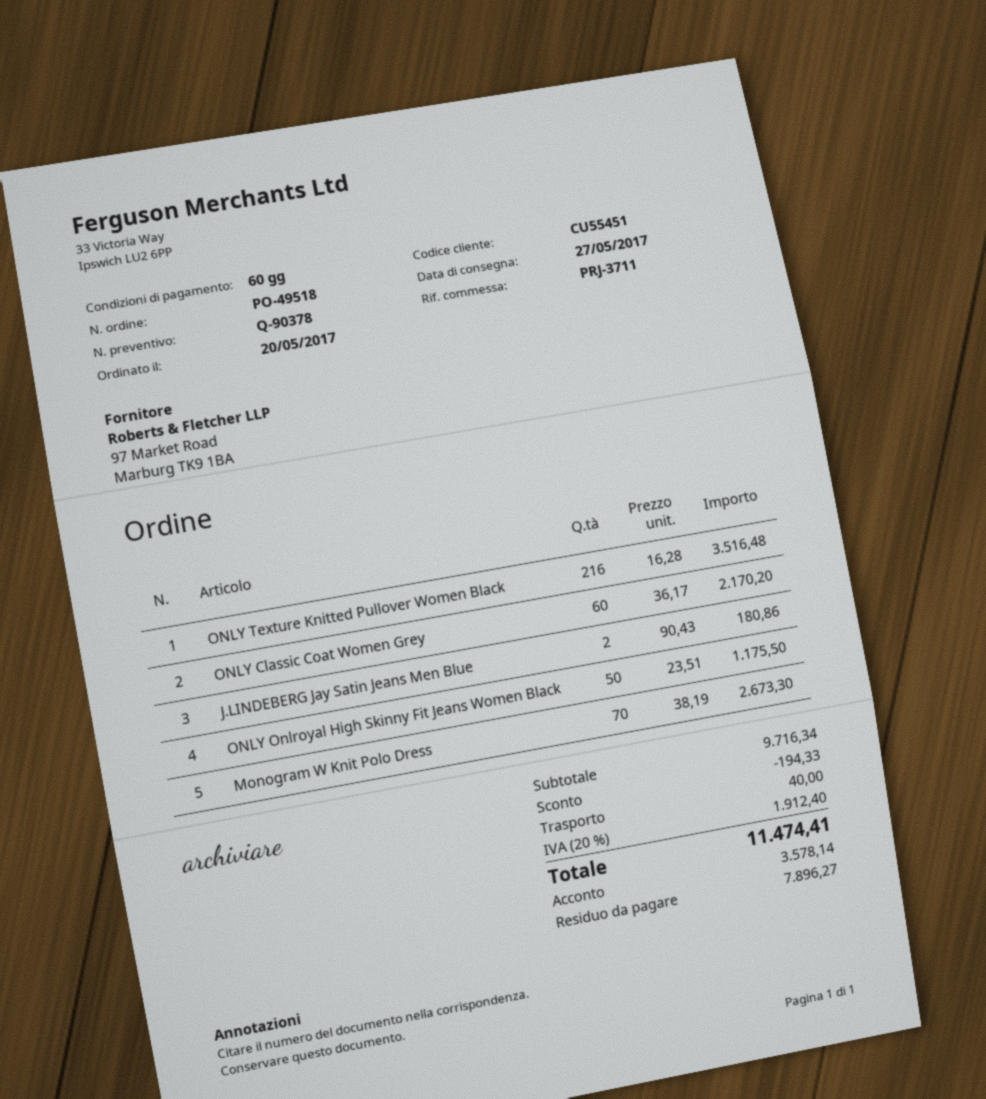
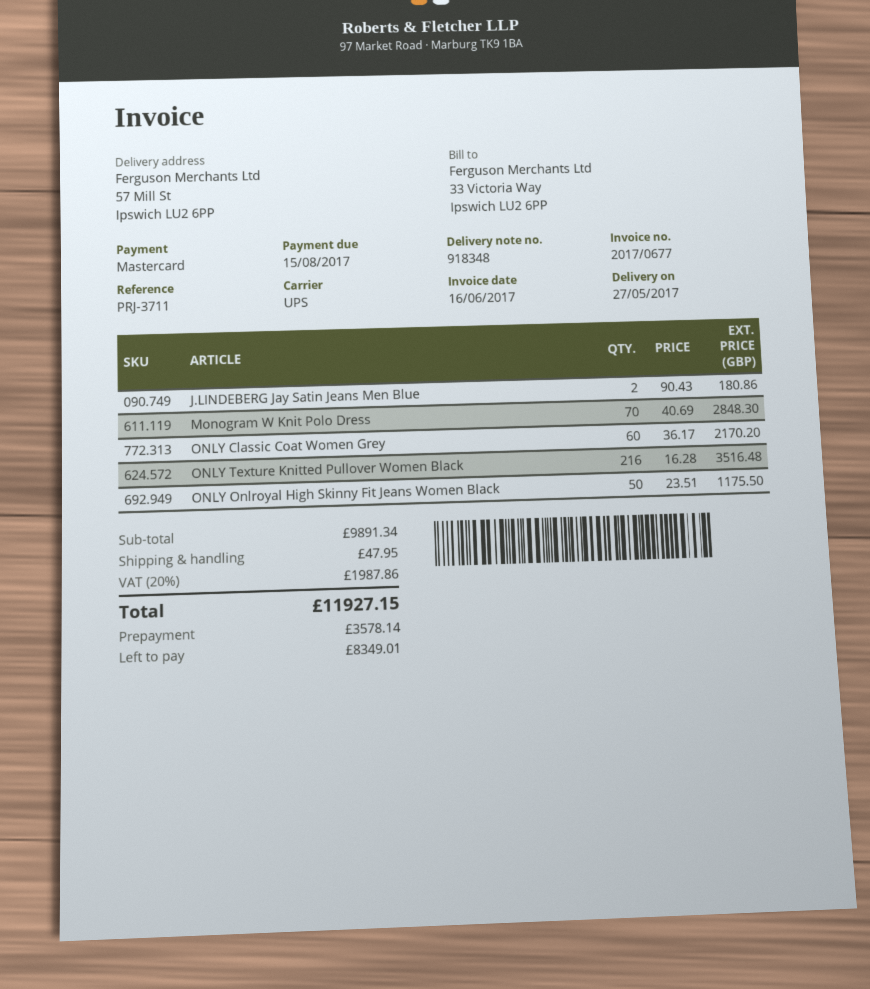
Monogram W Knit Polo Dress: 70 x 38.19 = 2673.30 -> 70 x 40.69 = 2848.30
subtotal: 9716.34 -> 9891.34
discount: 194.33 -> none
shipping: 40.00 -> 47.95
tax: 20% = 1912.40 -> 20% = 1987.86
total: 11474.41 -> 11927.15
balance: 7896.27 -> 8349.01

